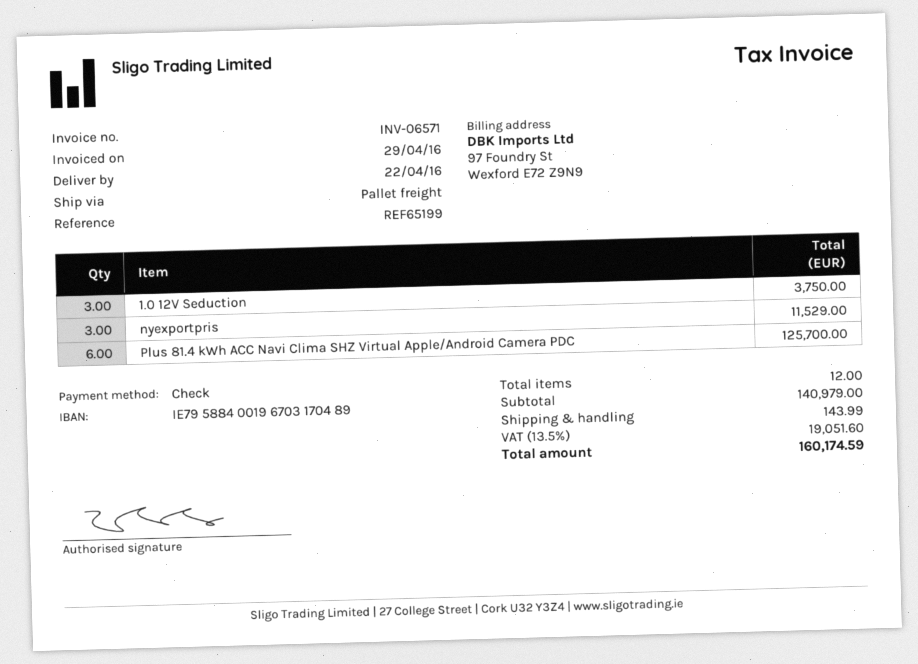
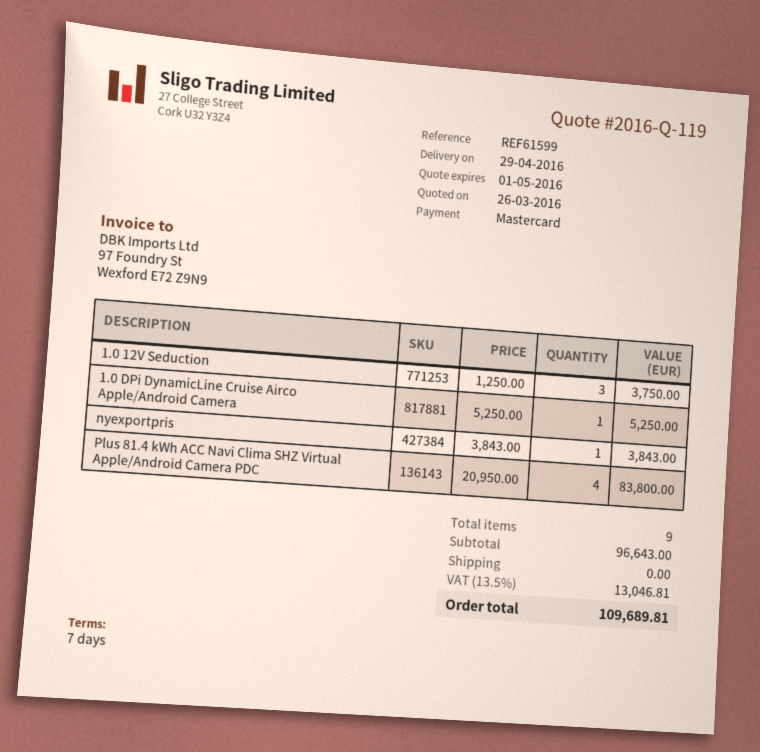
delivery date: 2016-04-22 -> 2016-04-29
reference: REF65199 -> REF61599
payment method: cheque -> Mastercard
nyexportpris: 3 for 11529.00 -> 1 for 3843.00
Plus 81.4 kWh ACC Navi Clima SHZ Virtual Apple/Android Camera PDC: 6 for 125700.00 -> 4 for 83800.00
1.0 DPi DynamicLine Cruise Airco Apple/Android Camera: none -> 1 for 5250.00
total quantity: 12 -> 9
subtotal: 140979.00 -> 96643.00
shipping: 143.99 -> 0.00
tax: 13.5% = 19051.60 -> 13.5% = 13046.81
total: 160174.59 -> 109689.81

